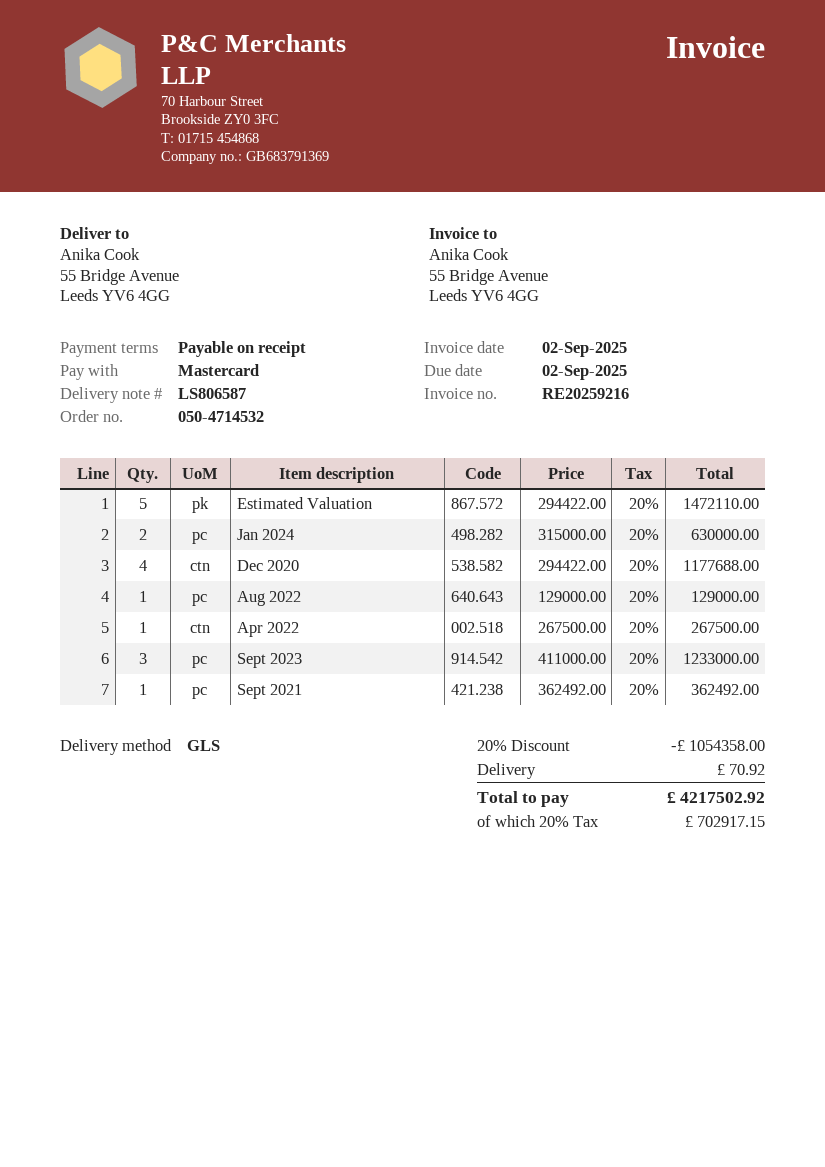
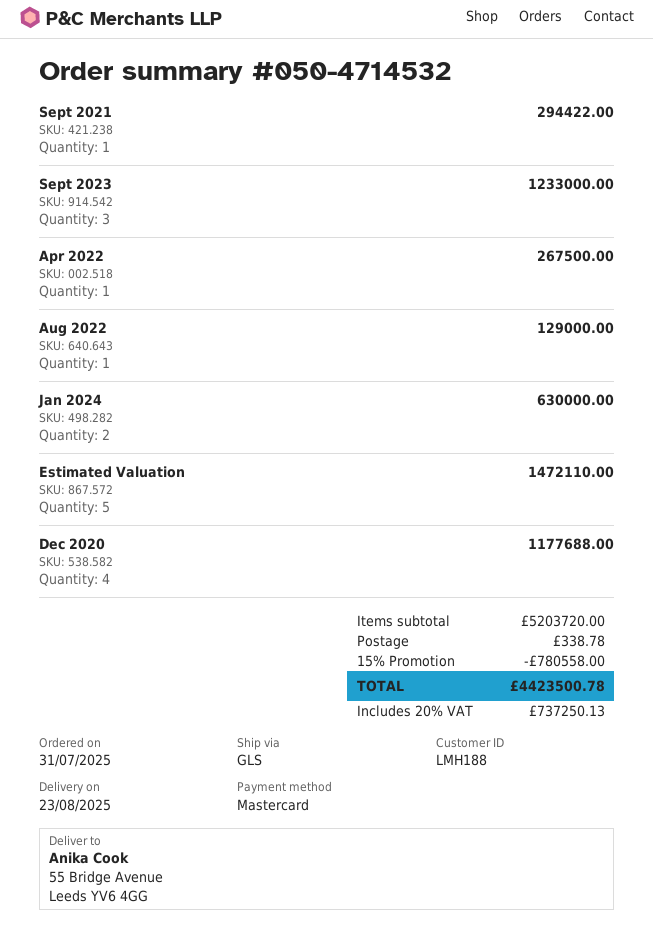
Sept 2021: 1 for 362492.00 -> 1 for 294422.00
discount: 20% = 1054358.00 -> 15% = 780558.00
shipping: 70.92 -> 338.78
tax: 20% = 702917.15 -> 20% = 737250.13
total: 4217502.92 -> 4423500.78

